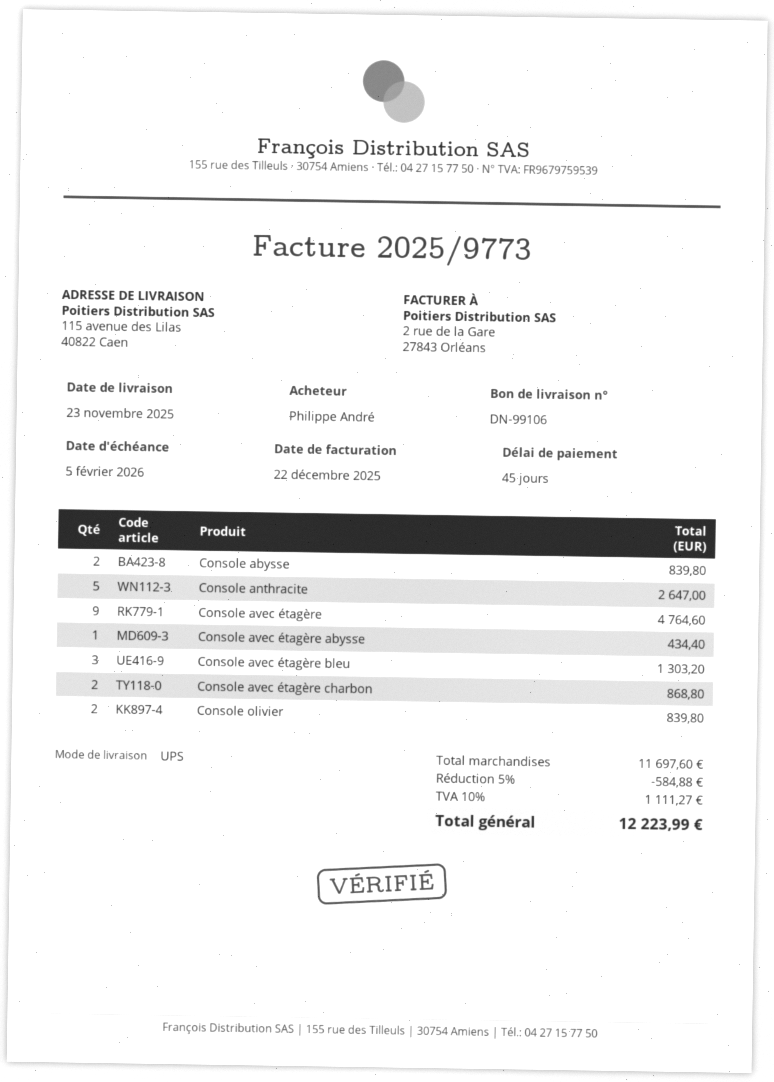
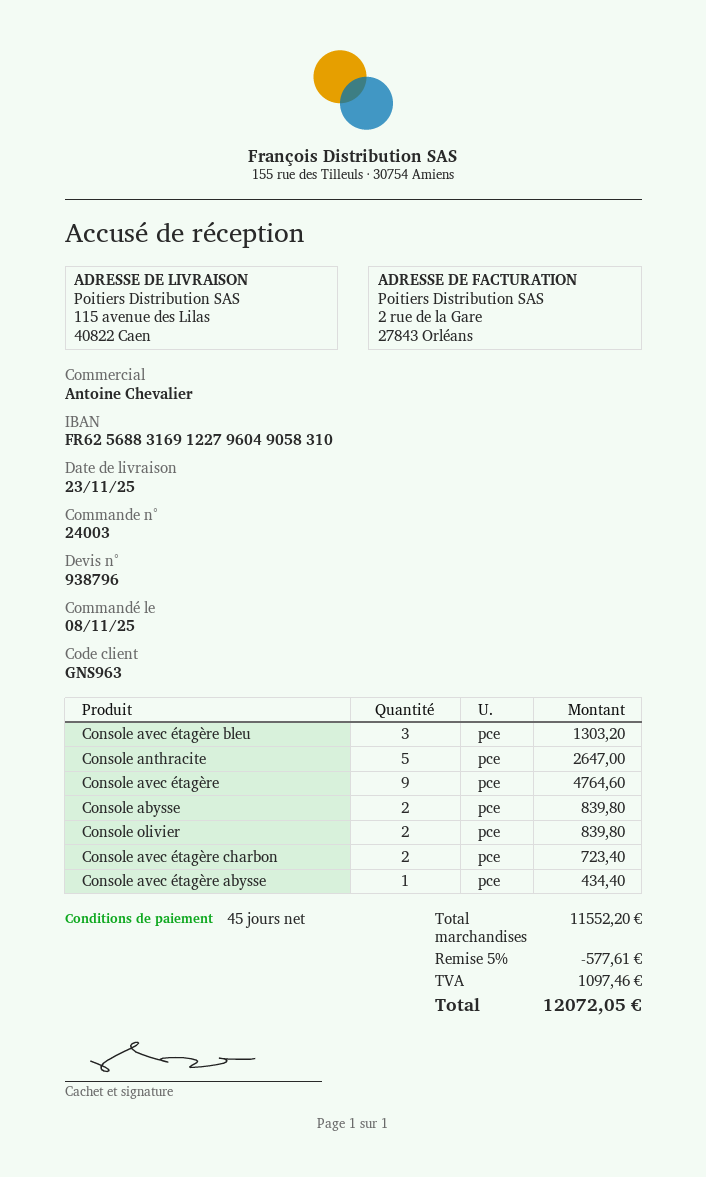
Console avec étagère charbon: 2 for 868.80 -> 2 for 723.40
subtotal: 11697.60 -> 11552.20
discount: 5% = 584.88 -> 5% = 577.61
tax: 1111.27 -> 1097.46
total: 12223.99 -> 12072.05

